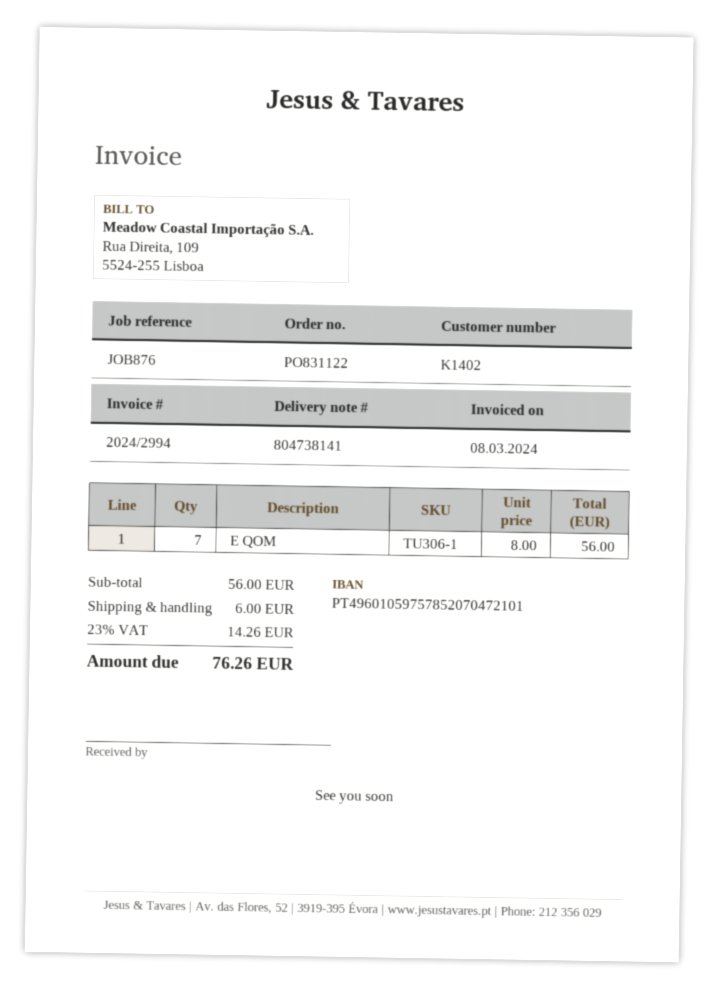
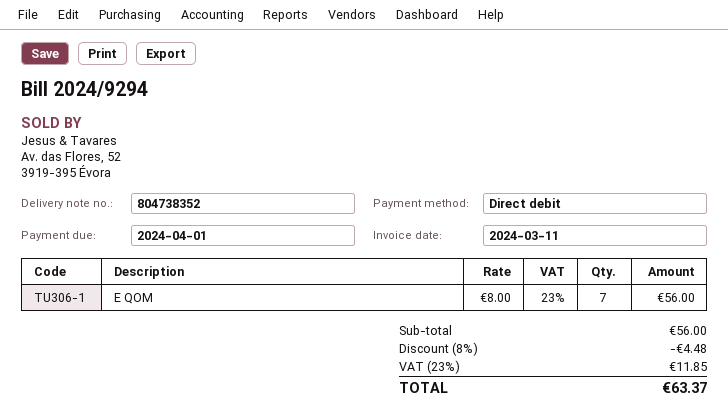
delivery note number: 804738141 -> 804738352
invoice number: 2024/2994 -> 2024/9294
invoice date: 2024-03-08 -> 2024-03-11
discount: none -> 8% = 4.48
shipping: 6.00 -> none
tax: 23% = 14.26 -> 23% = 11.85
total: 76.26 -> 63.37

